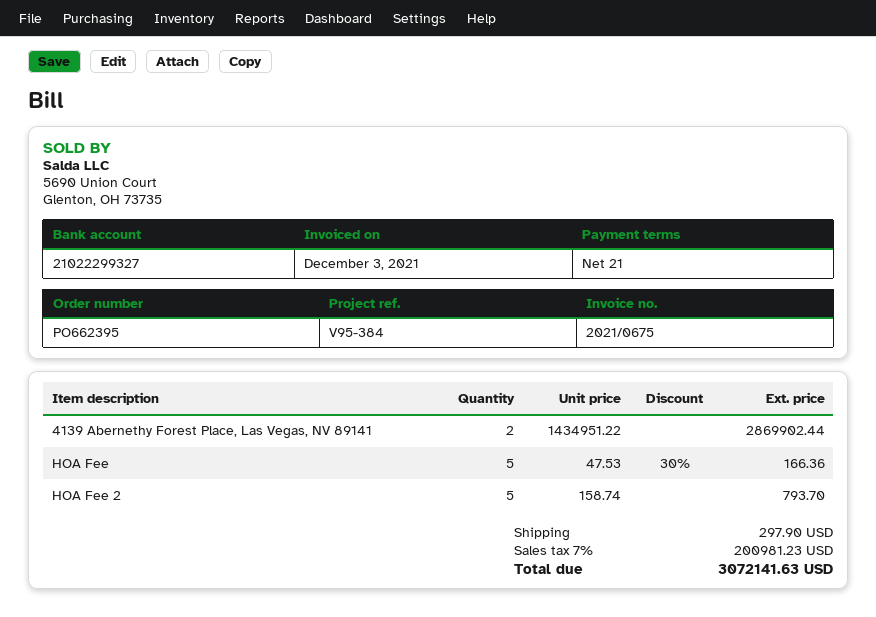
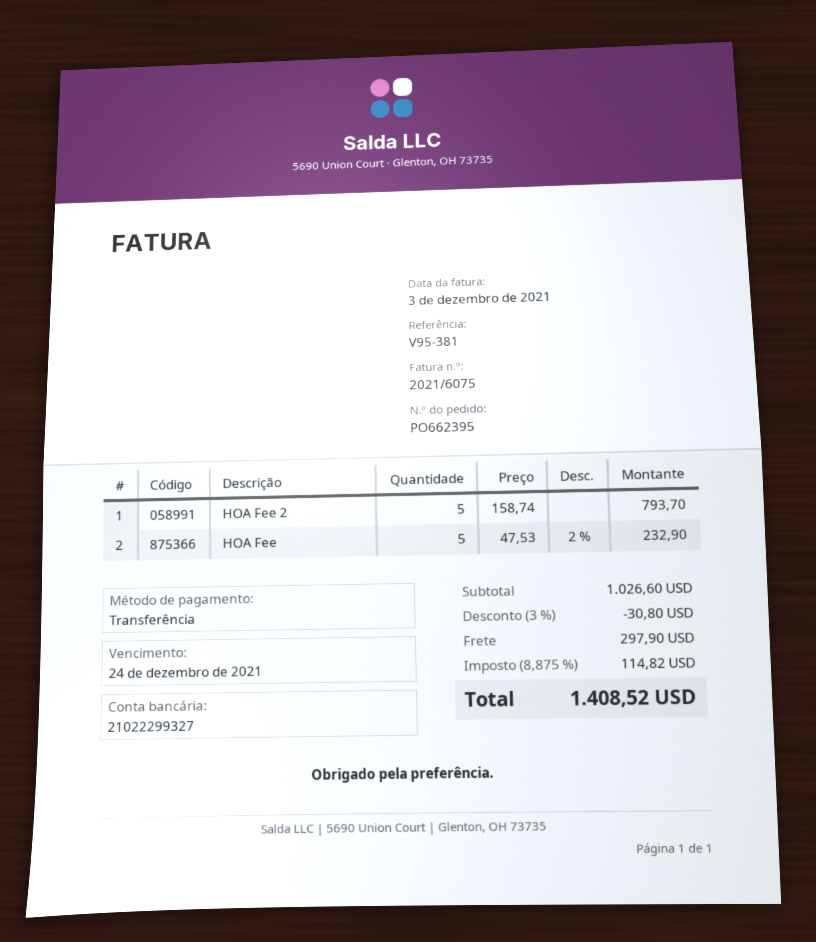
invoice number: 2021/0675 -> 2021/6075
reference: V95-384 -> V95-381
4139 Abernethy Forest Place, Las Vegas, NV 89141: 2 x 1434951.22 = 2869902.44 -> none
HOA Fee: 5 x 47.53 - 30% = 166.36 -> 5 x 47.53 - 2% = 232.90
discount: none -> 3% = 30.80
tax: 7% = 200981.23 -> 8.875% = 114.82
total: 3072141.63 -> 1408.52

